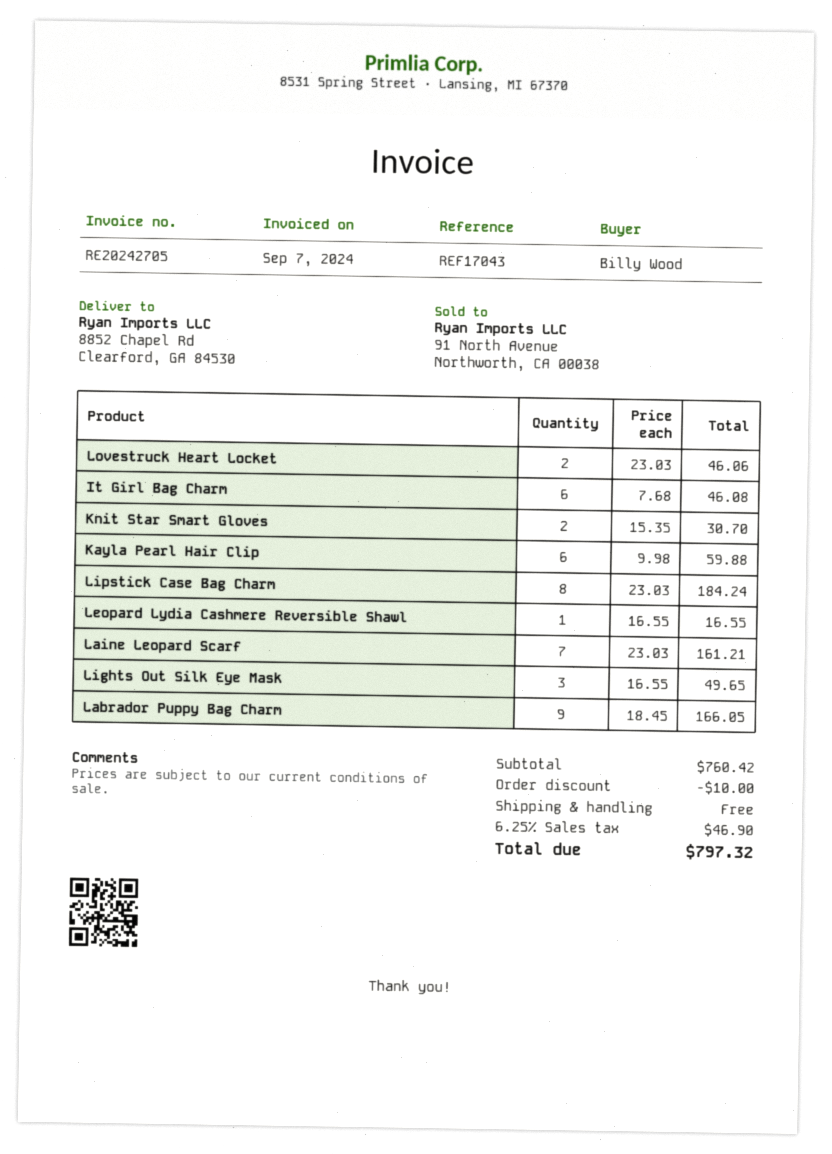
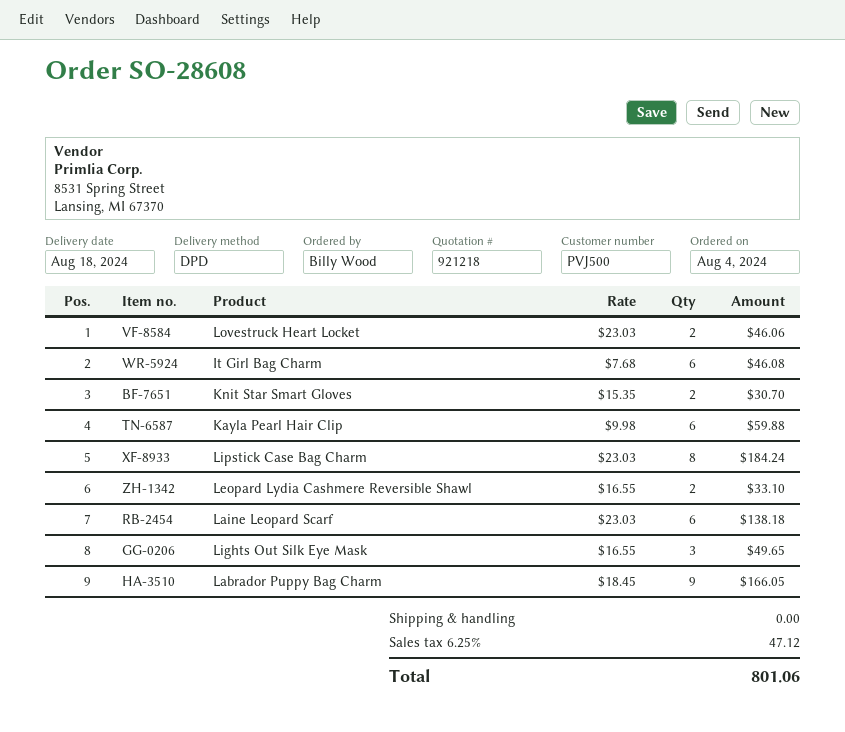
Leopard Lydia Cashmere Reversible Shawl: 1 x 16.55 = 16.55 -> 2 x 16.55 = 33.10
Laine Leopard Scarf: 7 x 23.03 = 161.21 -> 6 x 23.03 = 138.18
discount: 10.00 -> none
tax: 6.25% = 46.90 -> 6.25% = 47.12
total: 797.32 -> 801.06

